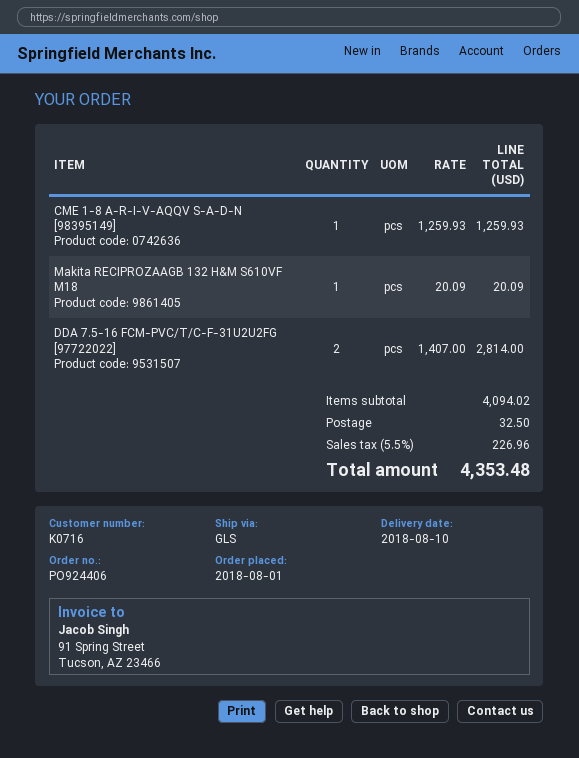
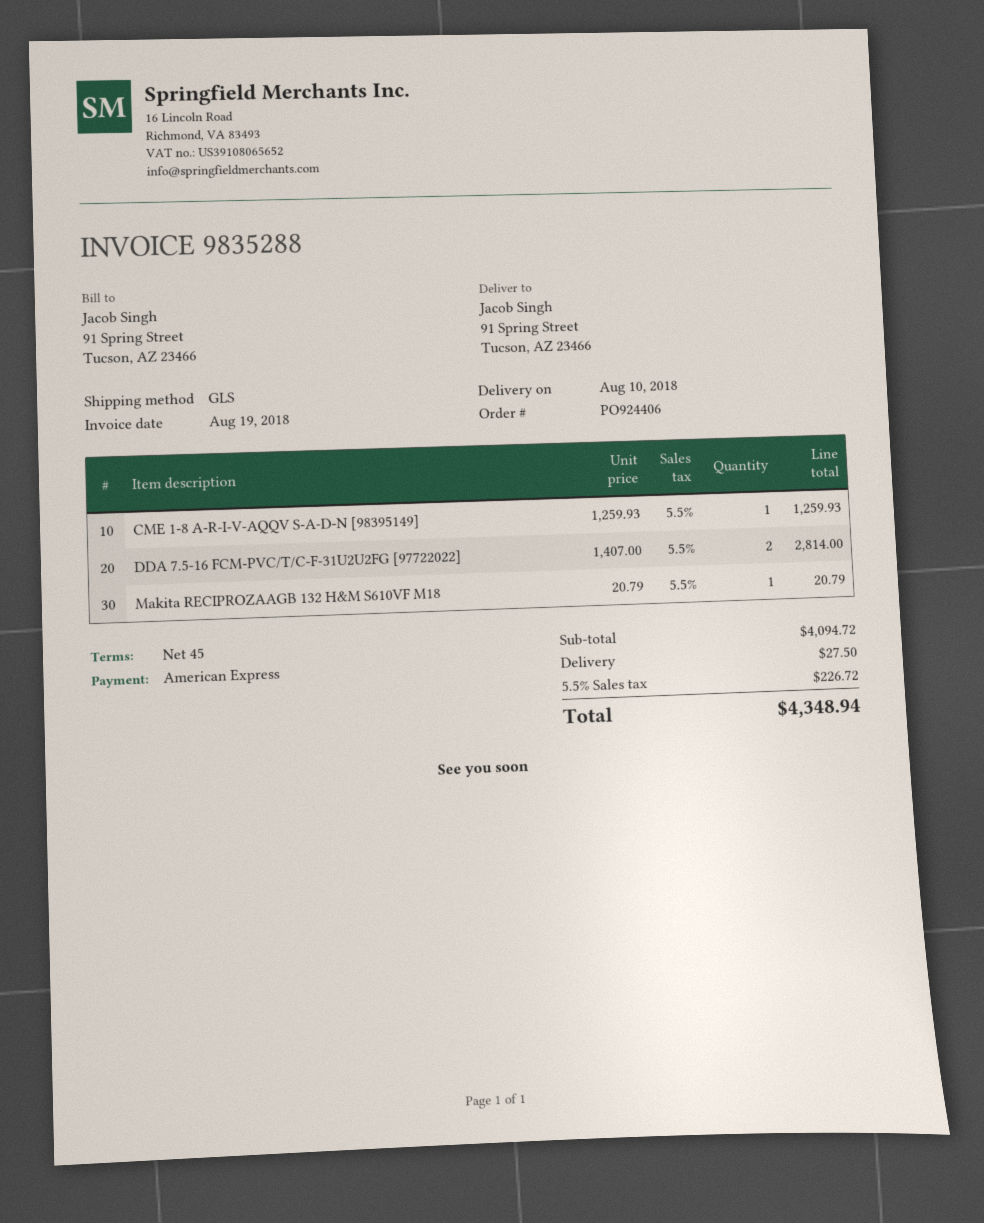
Makita RECIPROZAAGB 132 H&M S610VF M18: 1 x 20.09 = 20.09 -> 1 x 20.79 = 20.79
subtotal: 4094.02 -> 4094.72
shipping: 32.50 -> 27.50
tax: 5.5% = 226.96 -> 5.5% = 226.72
total: 4353.48 -> 4348.94

